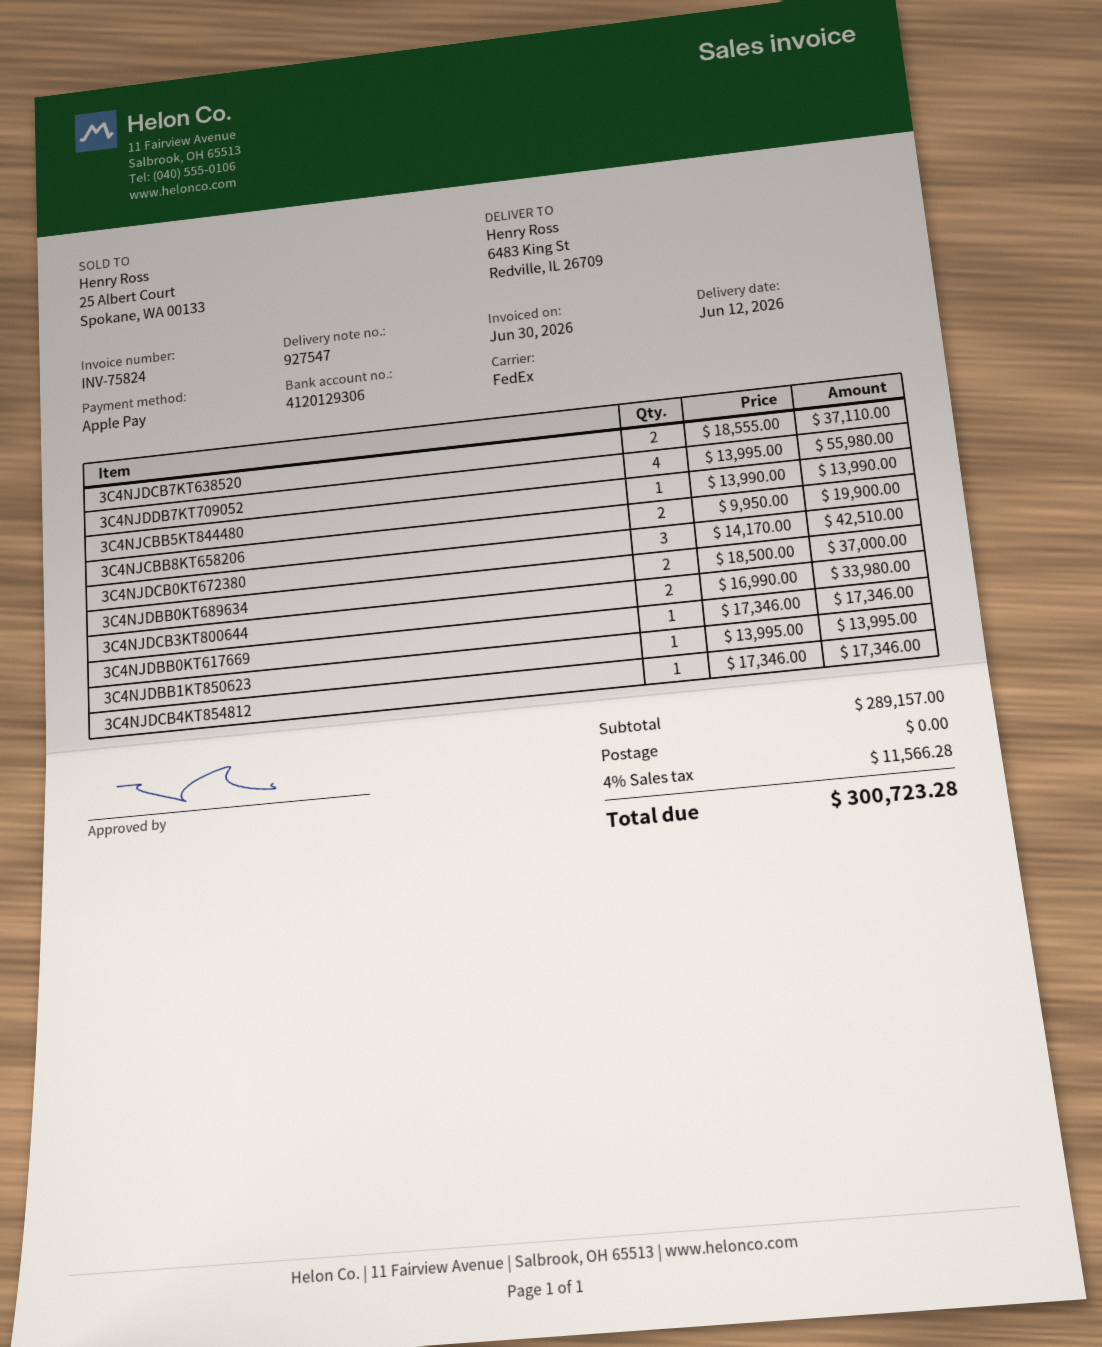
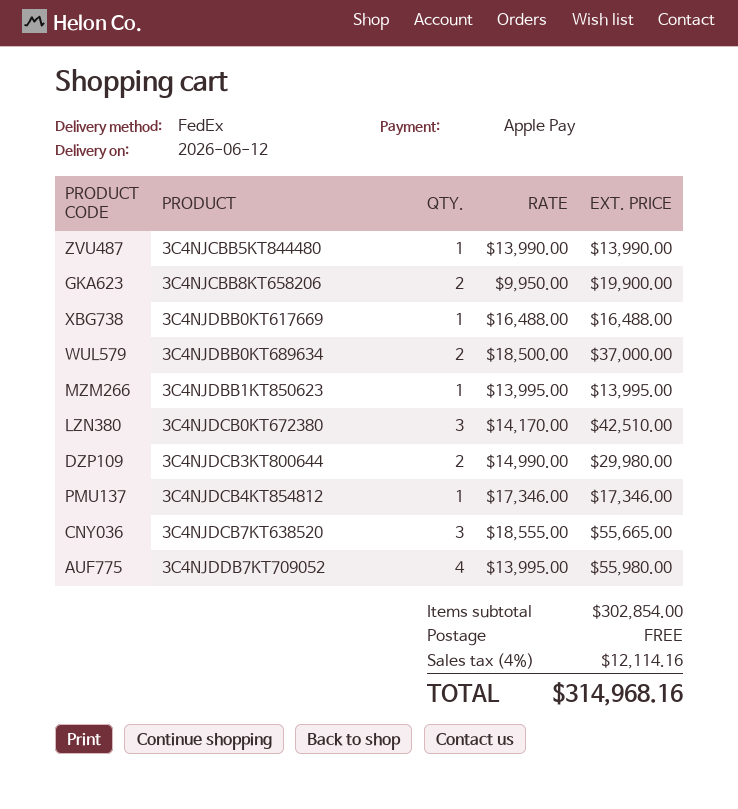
3C4NJDCB7KT638520: 2 x 18555.00 = 37110.00 -> 3 x 18555.00 = 55665.00
3C4NJDCB3KT800644: 2 x 16990.00 = 33980.00 -> 2 x 14990.00 = 29980.00
3C4NJDBB0KT617669: 1 x 17346.00 = 17346.00 -> 1 x 16488.00 = 16488.00
subtotal: 289157.00 -> 302854.00
tax: 4% = 11566.28 -> 4% = 12114.16
total: 300723.28 -> 314968.16

